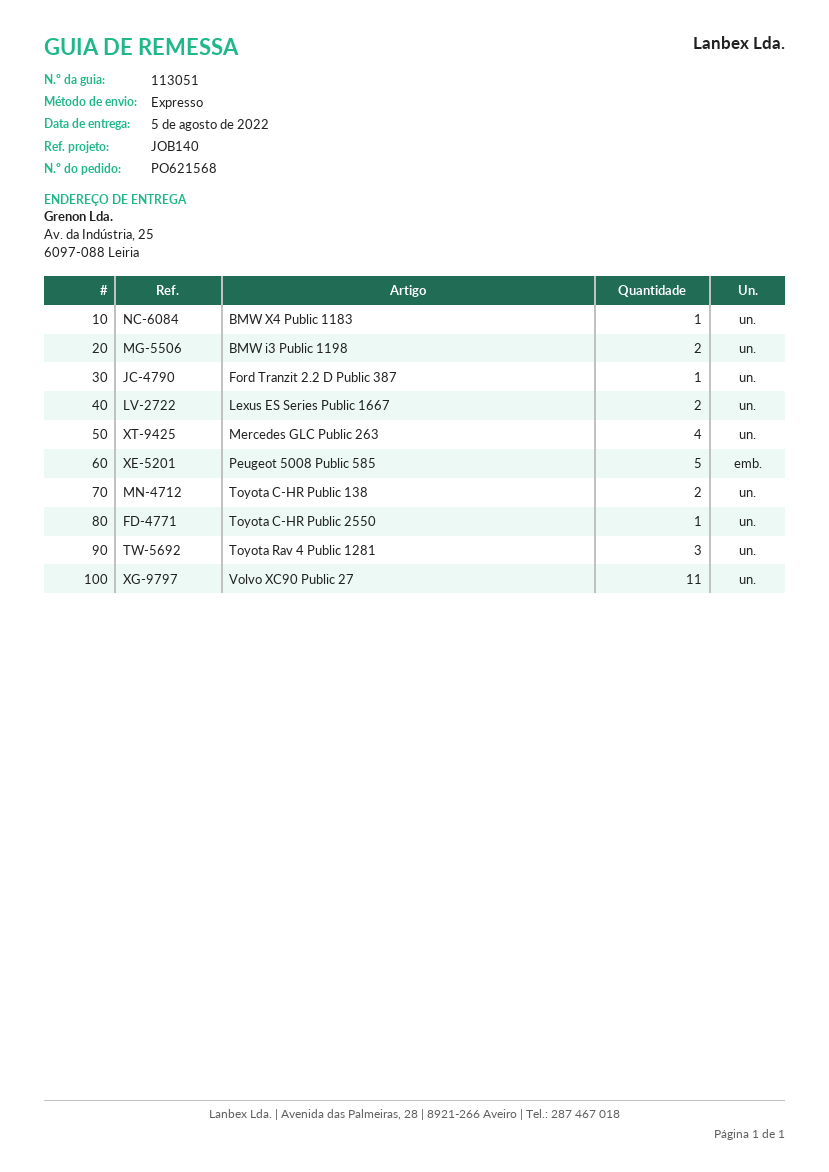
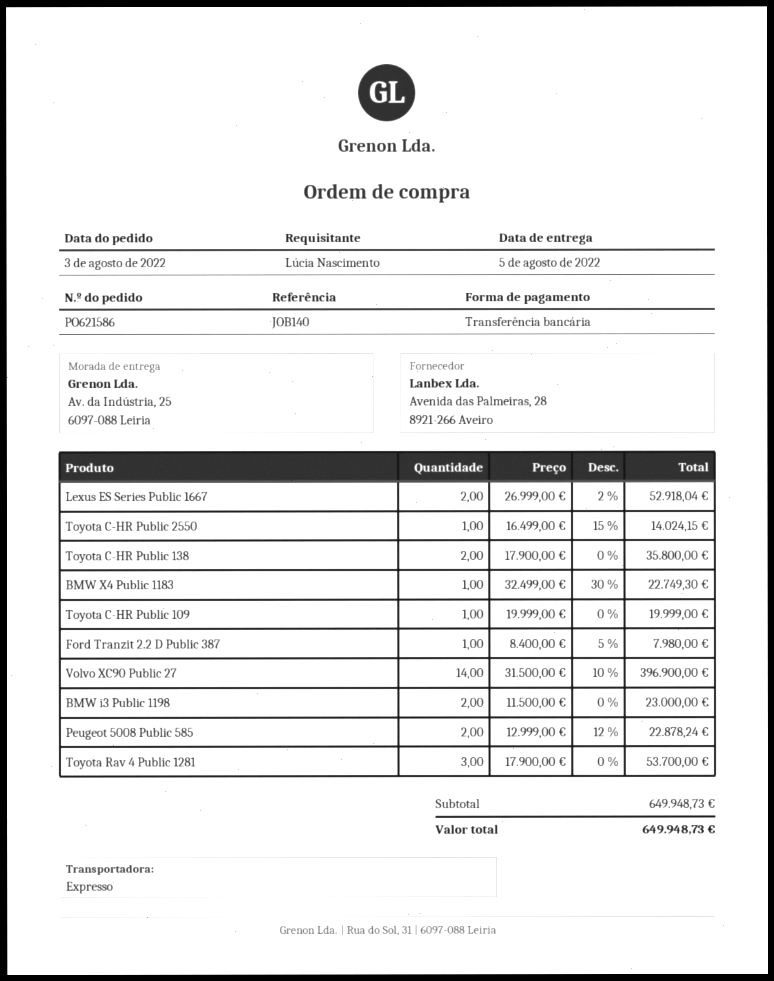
order number: PO621568 -> PO621586
Mercedes GLC Public 263: 4 -> none
Peugeot 5008 Public 585: 5 -> 2
Volvo XC90 Public 27: 11 -> 14
Toyota C-HR Public 109: none -> 1

